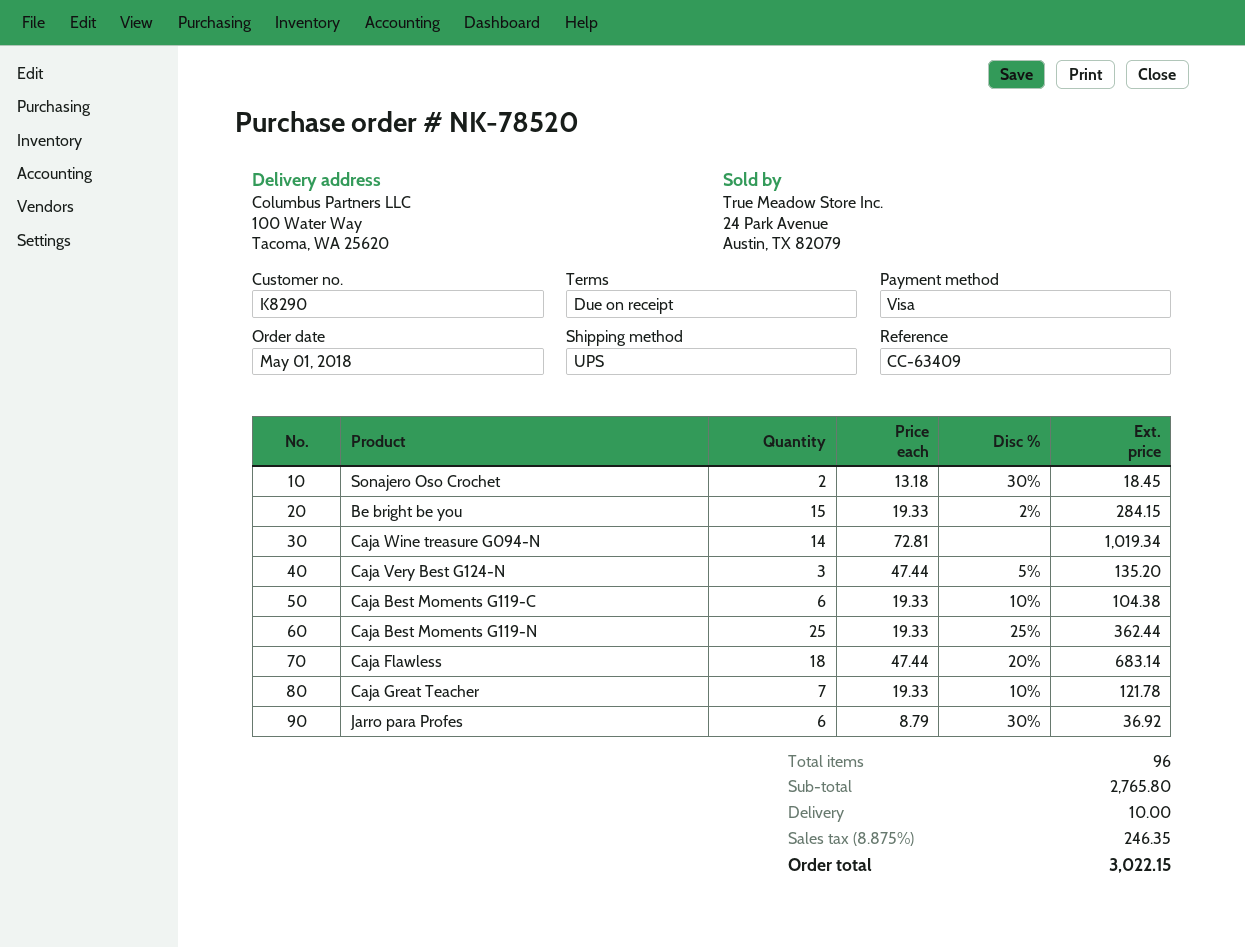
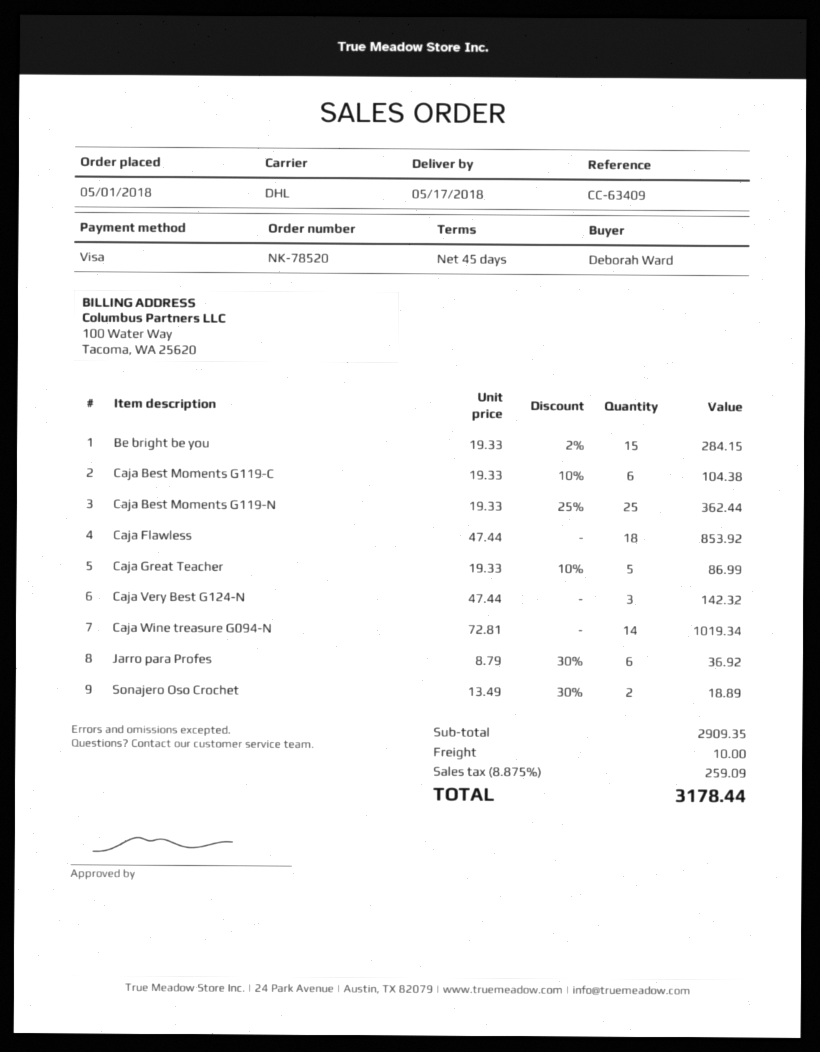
payment terms: on receipt -> 45 days
shipping method: UPS -> DHL
Sonajero Oso Crochet: 2 x 13.18 - 30% = 18.45 -> 2 x 13.49 - 30% = 18.89
Caja Very Best G124-N: 3 x 47.44 - 5% = 135.20 -> 3 x 47.44 = 142.32
Caja Flawless: 18 x 47.44 - 20% = 683.14 -> 18 x 47.44 = 853.92
Caja Great Teacher: 7 x 19.33 - 10% = 121.78 -> 5 x 19.33 - 10% = 86.99
subtotal: 2765.80 -> 2909.35
tax: 8.875% = 246.35 -> 8.875% = 259.09
total: 3022.15 -> 3178.44

